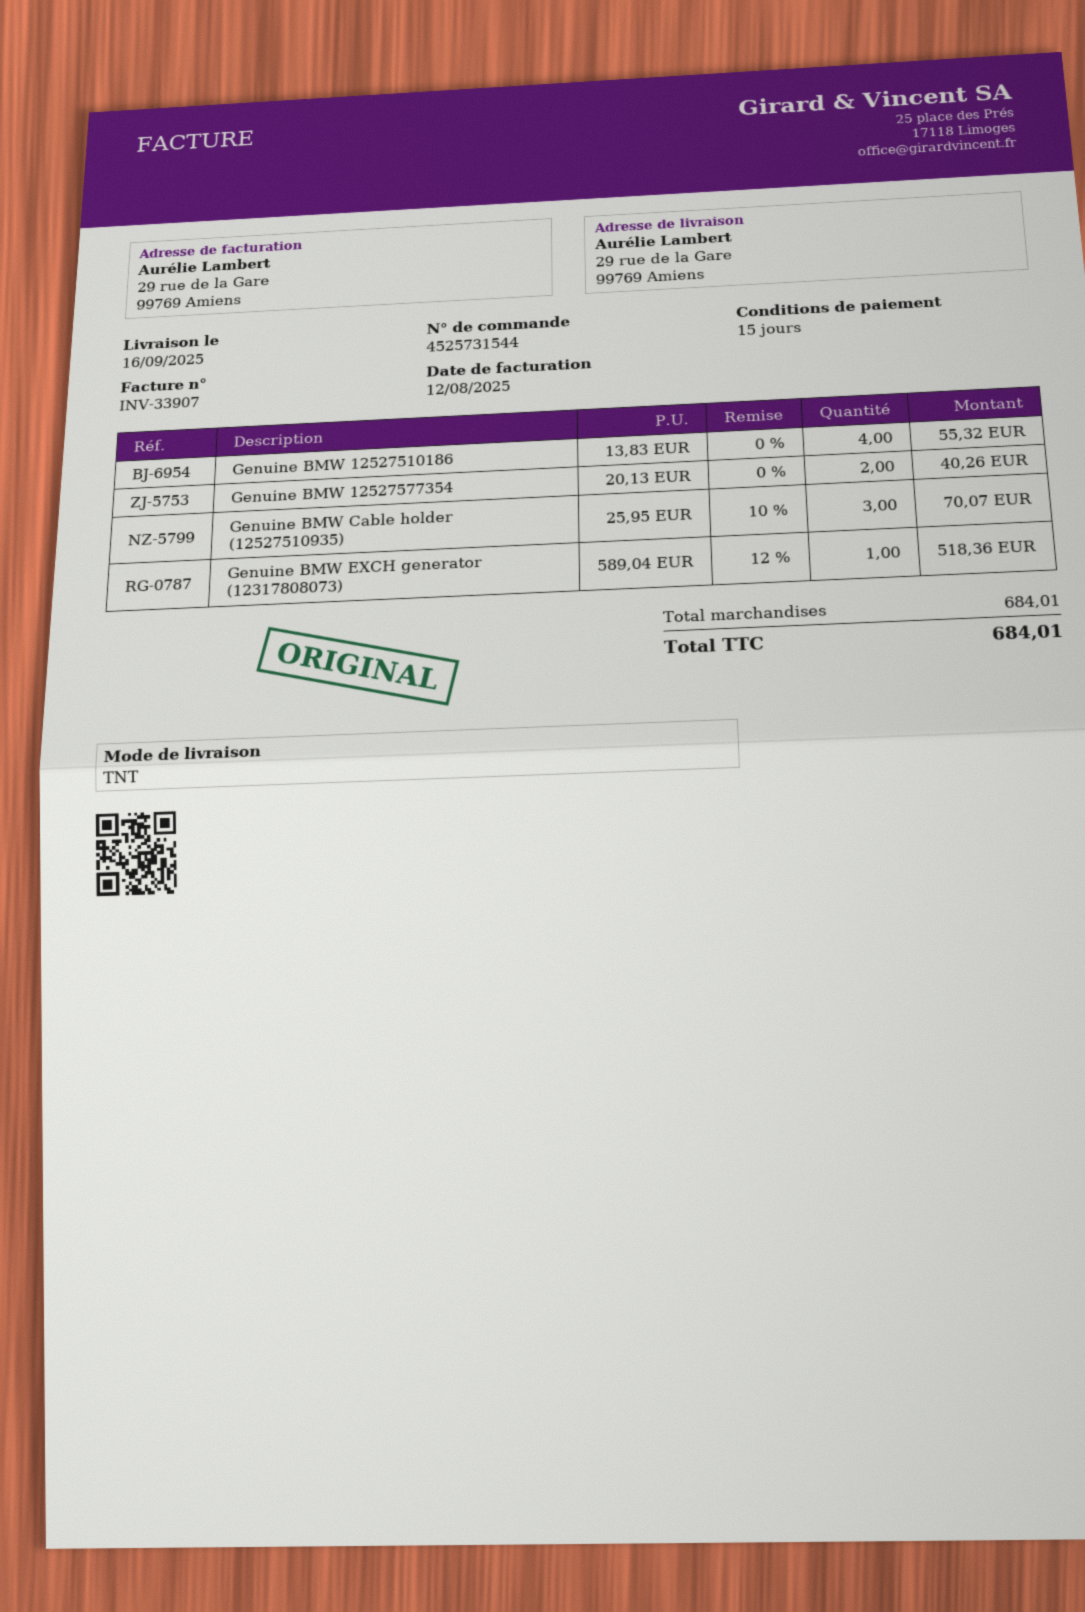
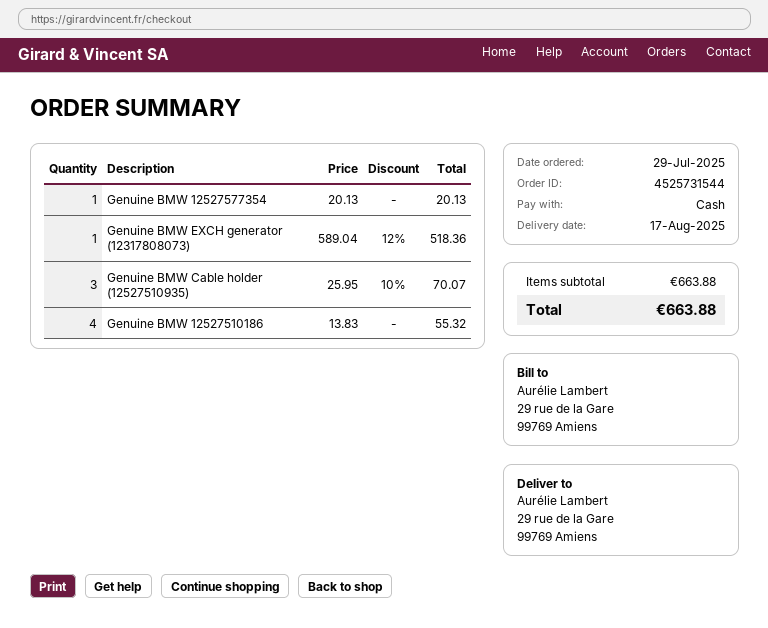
delivery date: 2025-09-16 -> 2025-08-17
Genuine BMW 12527577354: 2 x 20.13 = 40.26 -> 1 x 20.13 = 20.13
subtotal: 684.01 -> 663.88
total: 684.01 -> 663.88

